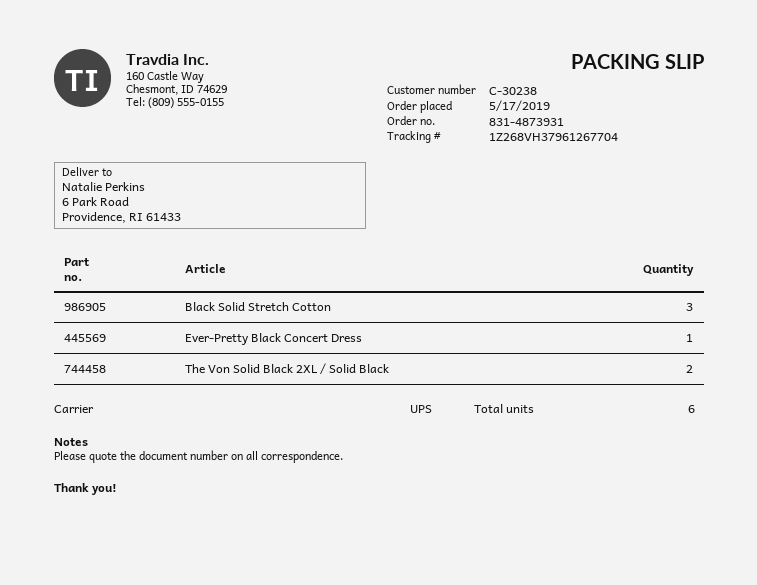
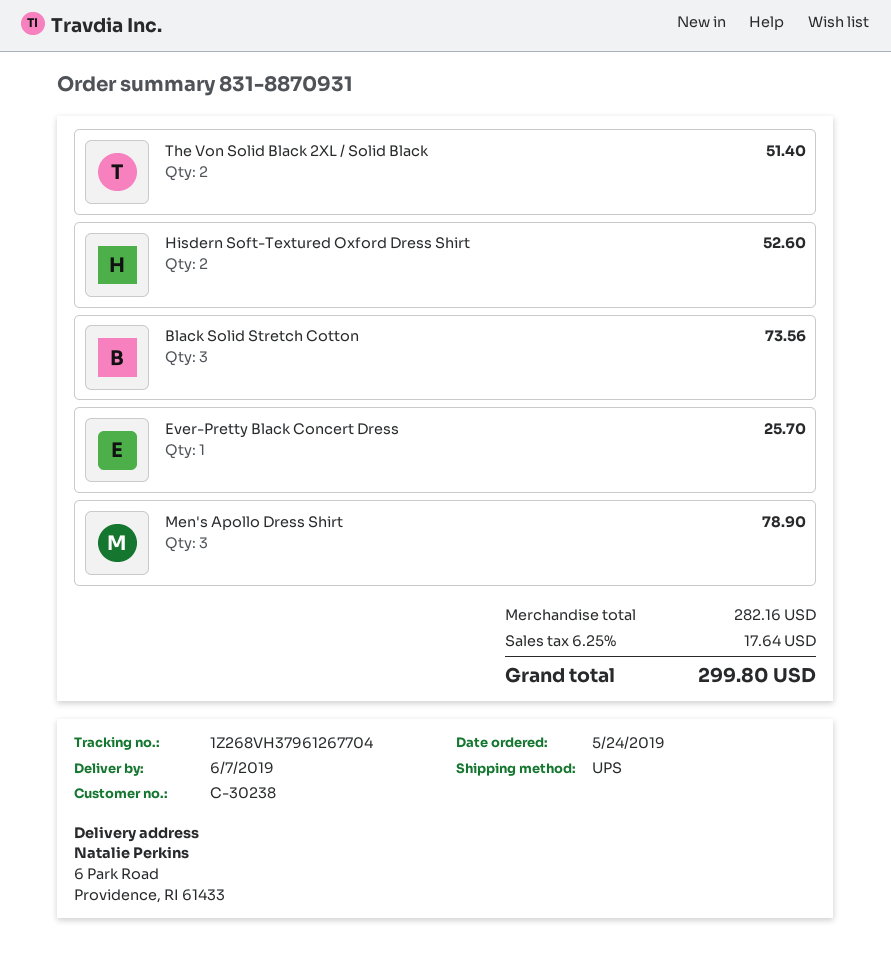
order number: 831-4873931 -> 831-8870931
order date: 2019-05-17 -> 2019-05-24
Hisdern Soft-Textured Oxford Dress Shirt: none -> 2
Men's Apollo Dress Shirt: none -> 3

